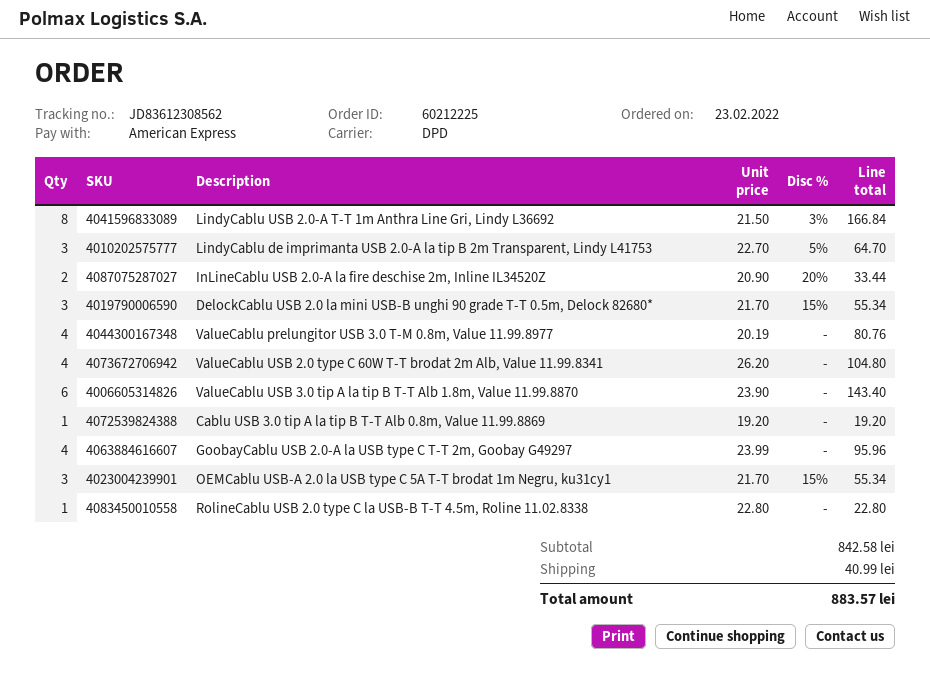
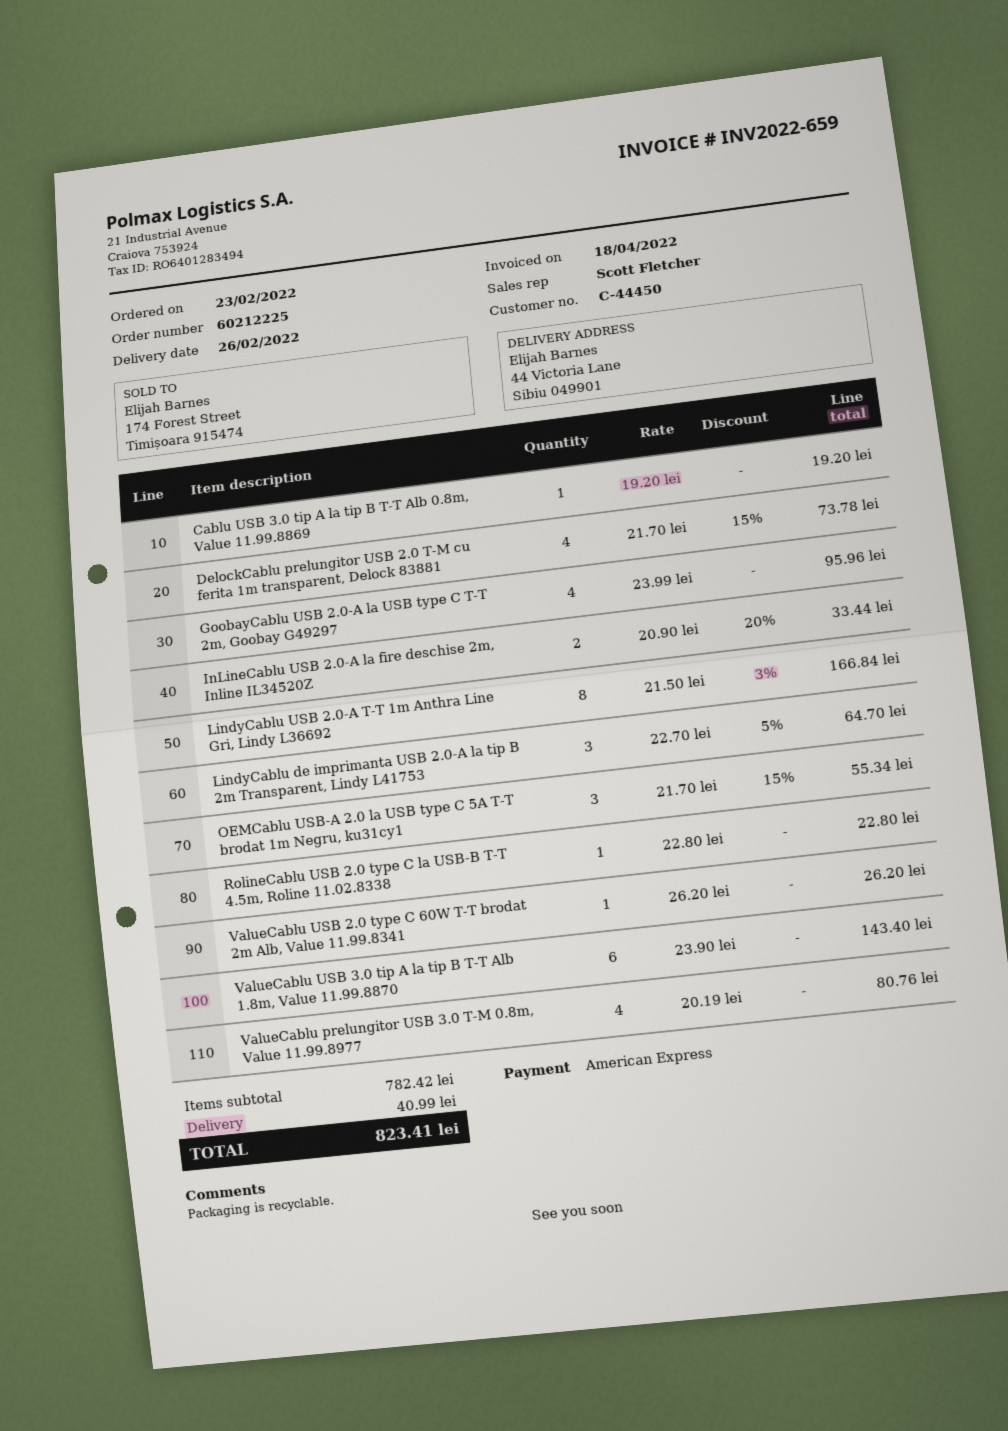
DelockCablu USB 2.0 la mini USB-B unghi 90 grade T-T 0.5m, Delock 82680*: 3 x 21.70 - 15% = 55.34 -> none
ValueCablu USB 2.0 type C 60W T-T brodat 2m Alb, Value 11.99.8341: 4 x 26.20 = 104.80 -> 1 x 26.20 = 26.20
DelockCablu prelungitor USB 2.0 T-M cu ferita 1m transparent, Delock 83881: none -> 4 x 21.70 - 15% = 73.78
subtotal: 842.58 -> 782.42
total: 883.57 -> 823.41

